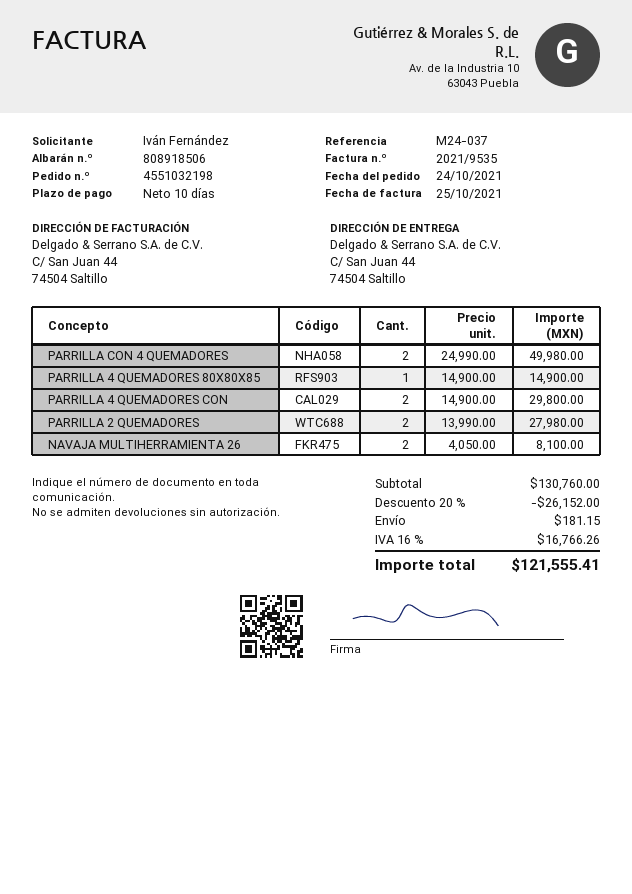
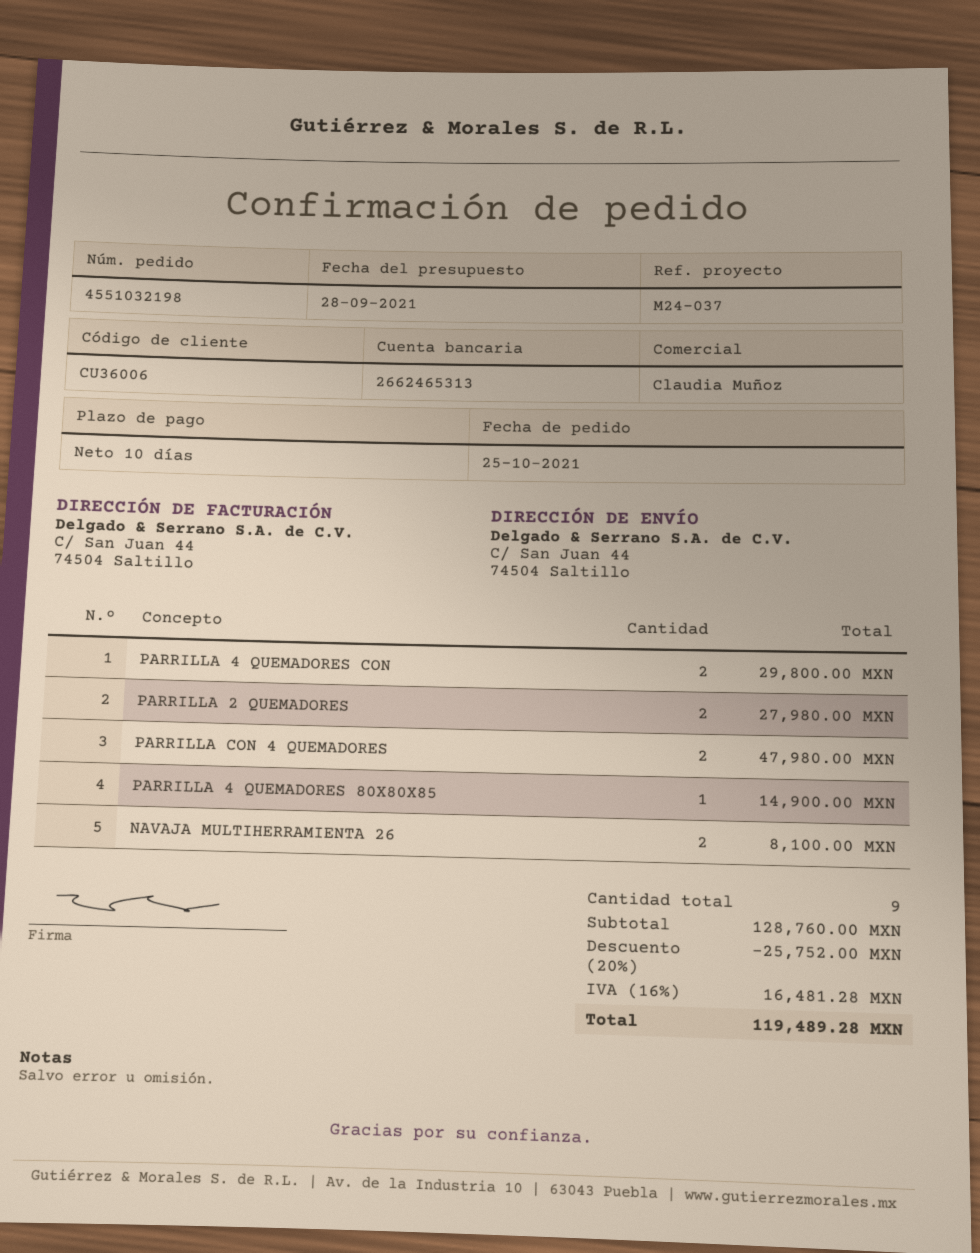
order date: 2021-10-24 -> 2021-10-25
PARRILLA CON 4 QUEMADORES: 2 for 49980.00 -> 2 for 47980.00
subtotal: 130760.00 -> 128760.00
discount: 20% = 26152.00 -> 20% = 25752.00
shipping: 181.15 -> none
tax: 16% = 16766.26 -> 16% = 16481.28
total: 121555.41 -> 119489.28

